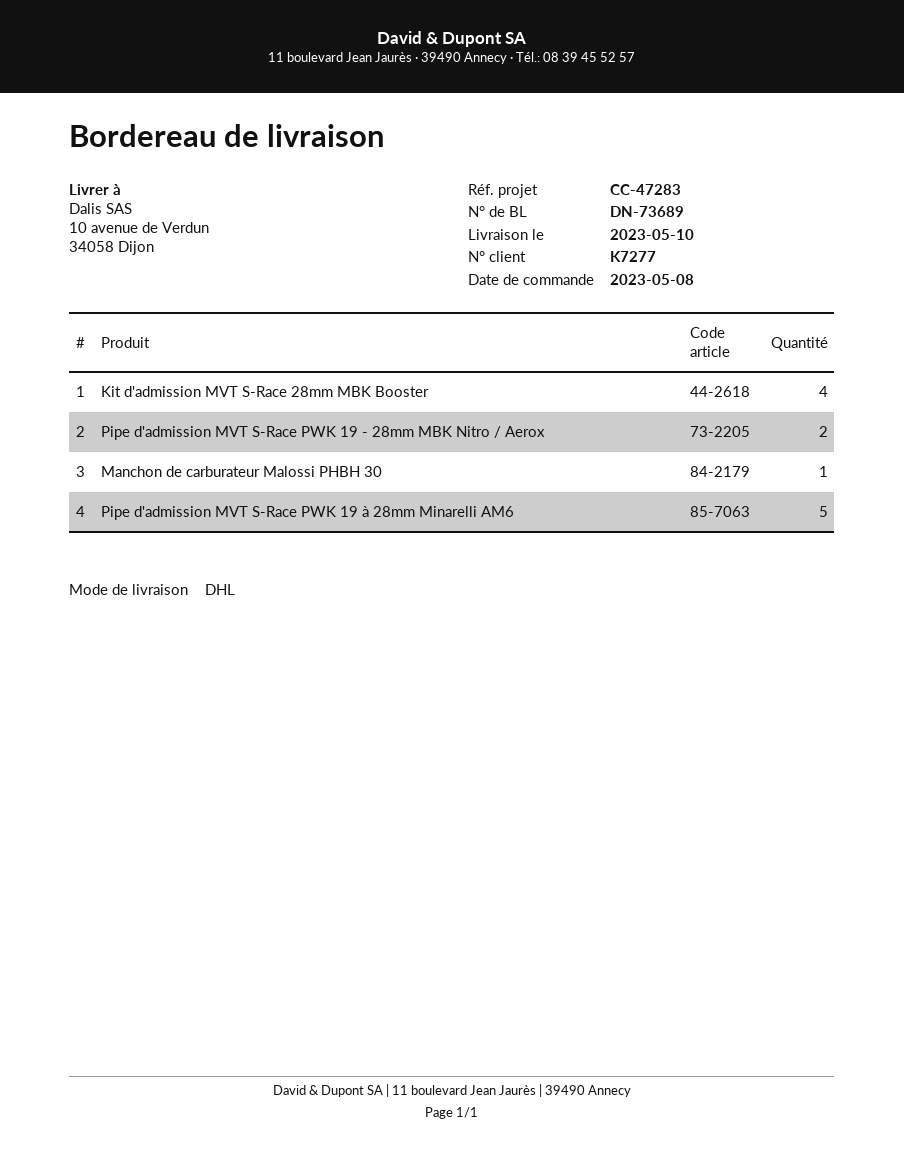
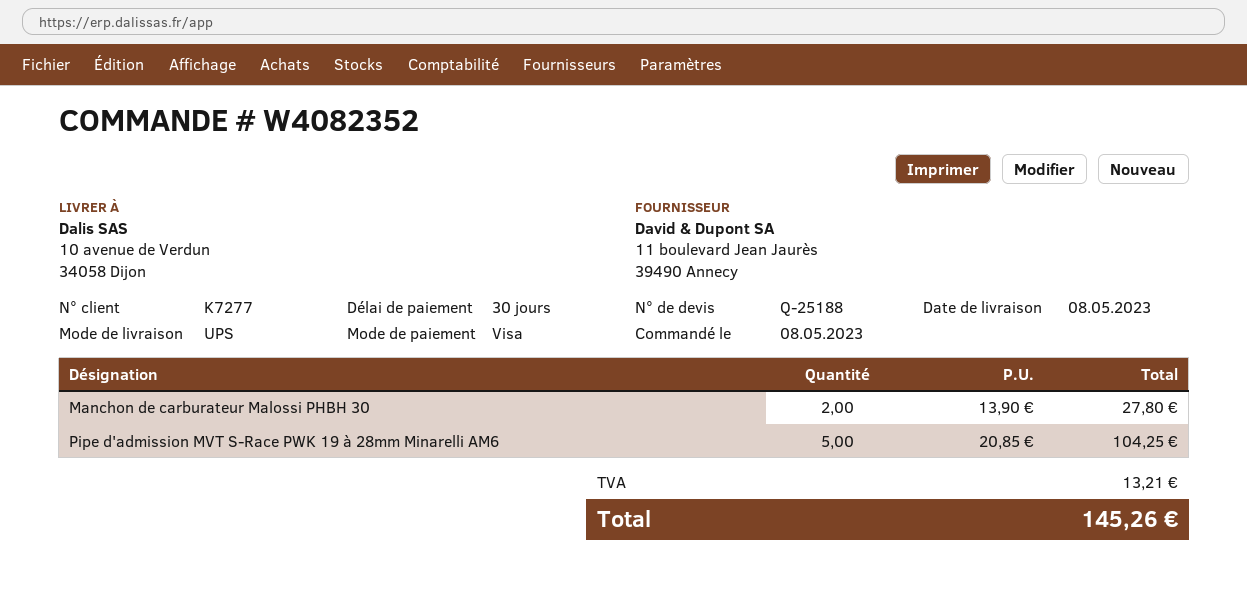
delivery date: 2023-05-10 -> 2023-05-08
shipping method: DHL -> UPS
Kit d'admission MVT S-Race 28mm MBK Booster: 4 -> none
Pipe d'admission MVT S-Race PWK 19 - 28mm MBK Nitro / Aerox: 2 -> none
Manchon de carburateur Malossi PHBH 30: 1 -> 2

